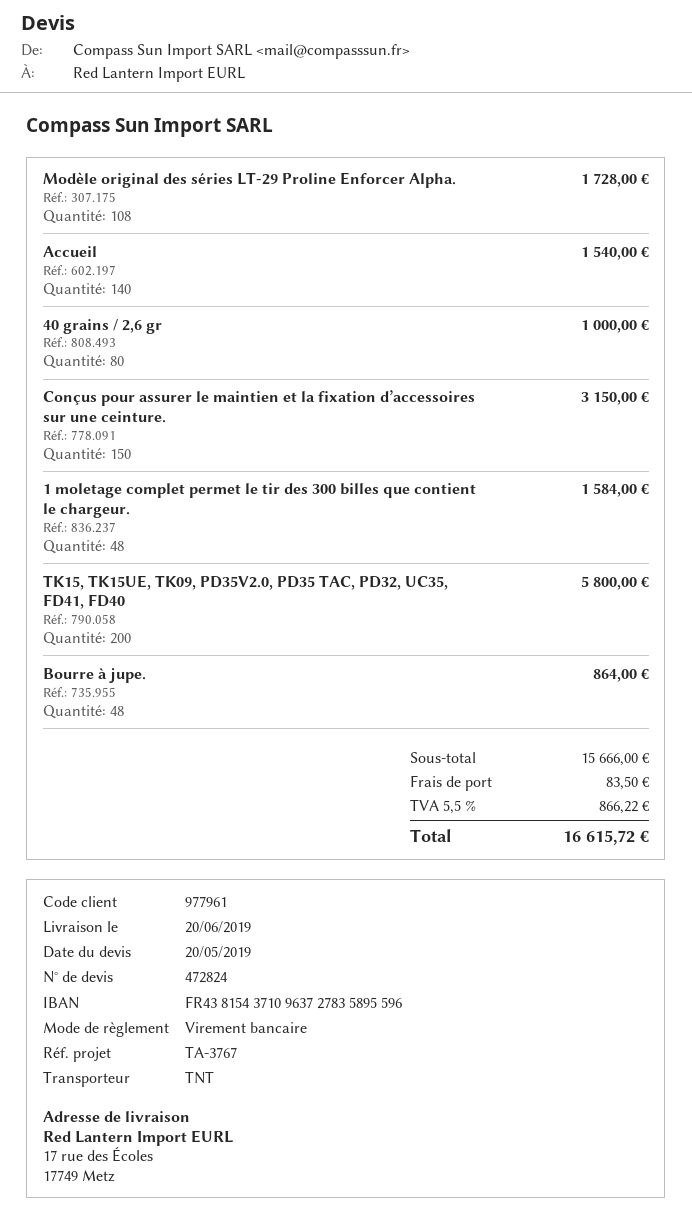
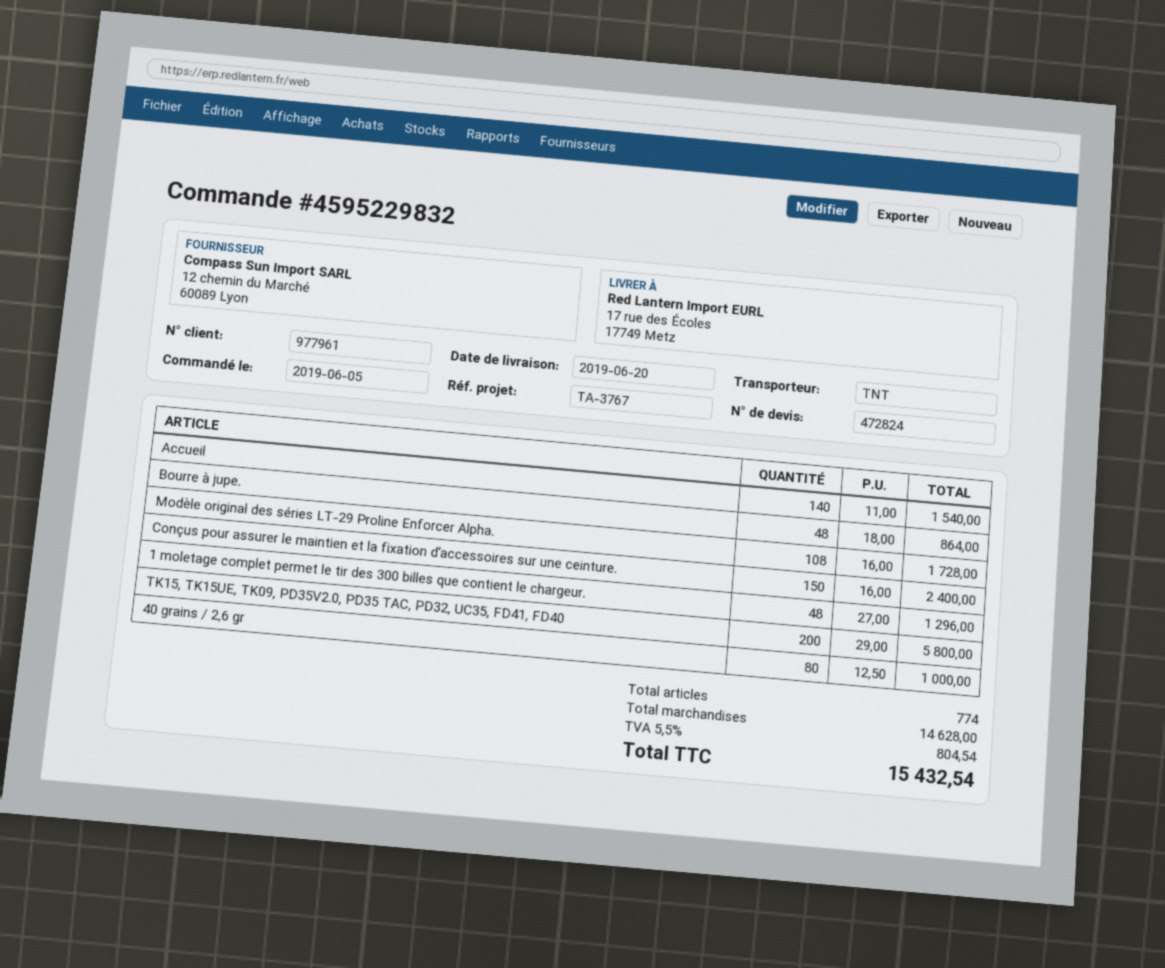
Conçus pour assurer le maintien et la fixation d’accessoires sur une ceinture.: 150 for 3150.00 -> 150 for 2400.00
1 moletage complet permet le tir des 300 billes que contient le chargeur.: 48 for 1584.00 -> 48 for 1296.00
subtotal: 15666.00 -> 14628.00
shipping: 83.50 -> none
tax: 5.5% = 866.22 -> 5.5% = 804.54
total: 16615.72 -> 15432.54

